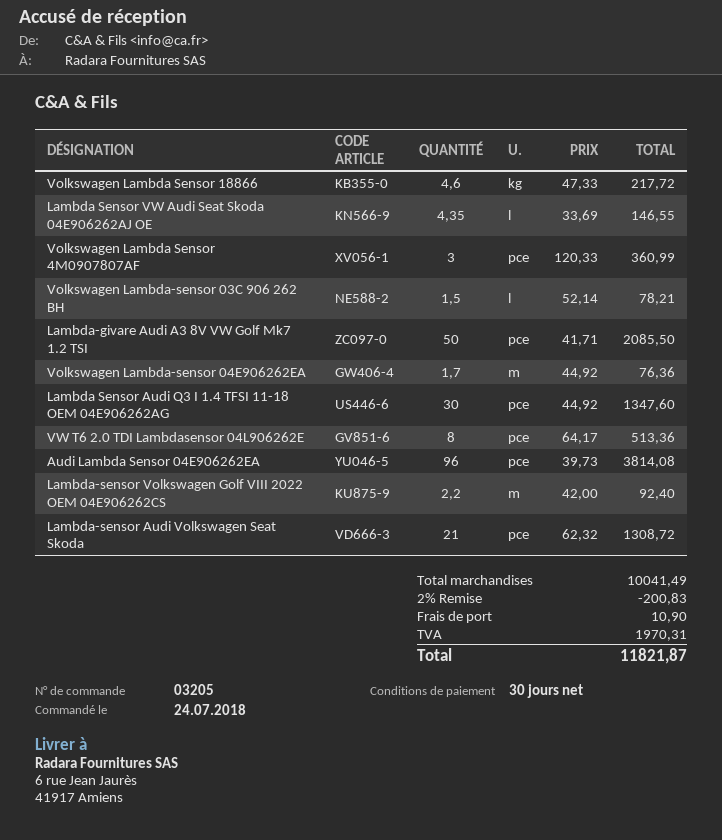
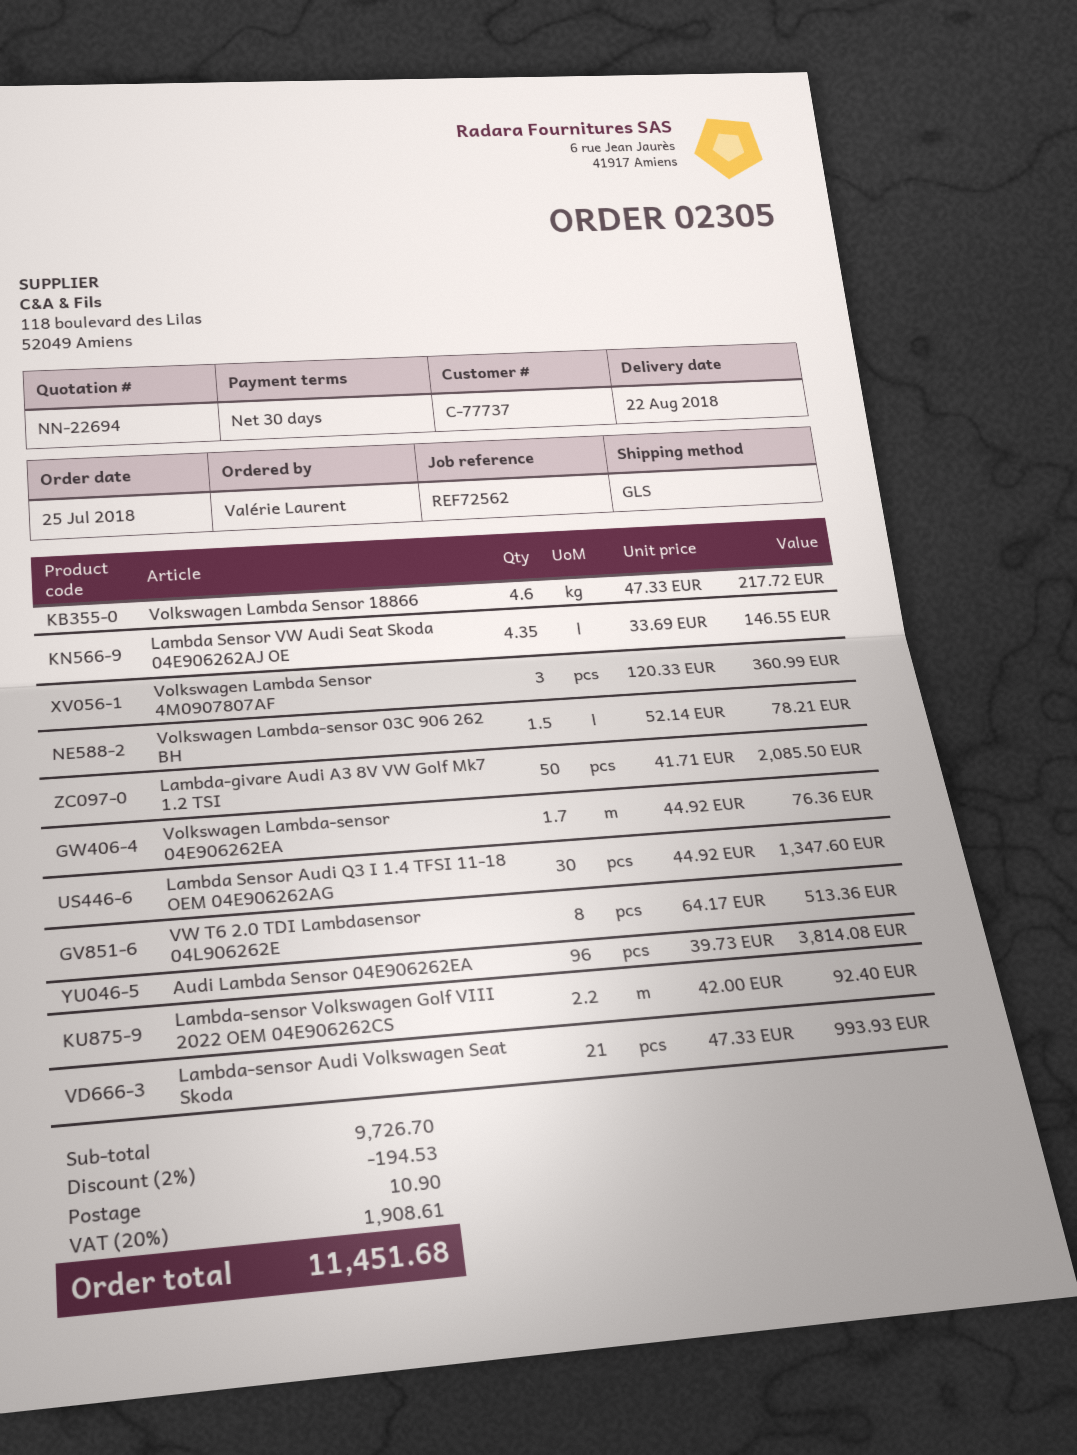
order number: 03205 -> 02305
order date: 2018-07-24 -> 2018-07-25
Lambda-sensor Audi Volkswagen Seat Skoda: 21 x 62.32 = 1308.72 -> 21 x 47.33 = 993.93
subtotal: 10041.49 -> 9726.70
discount: 2% = 200.83 -> 2% = 194.53
tax: 1970.31 -> 1908.61
total: 11821.87 -> 11451.68

